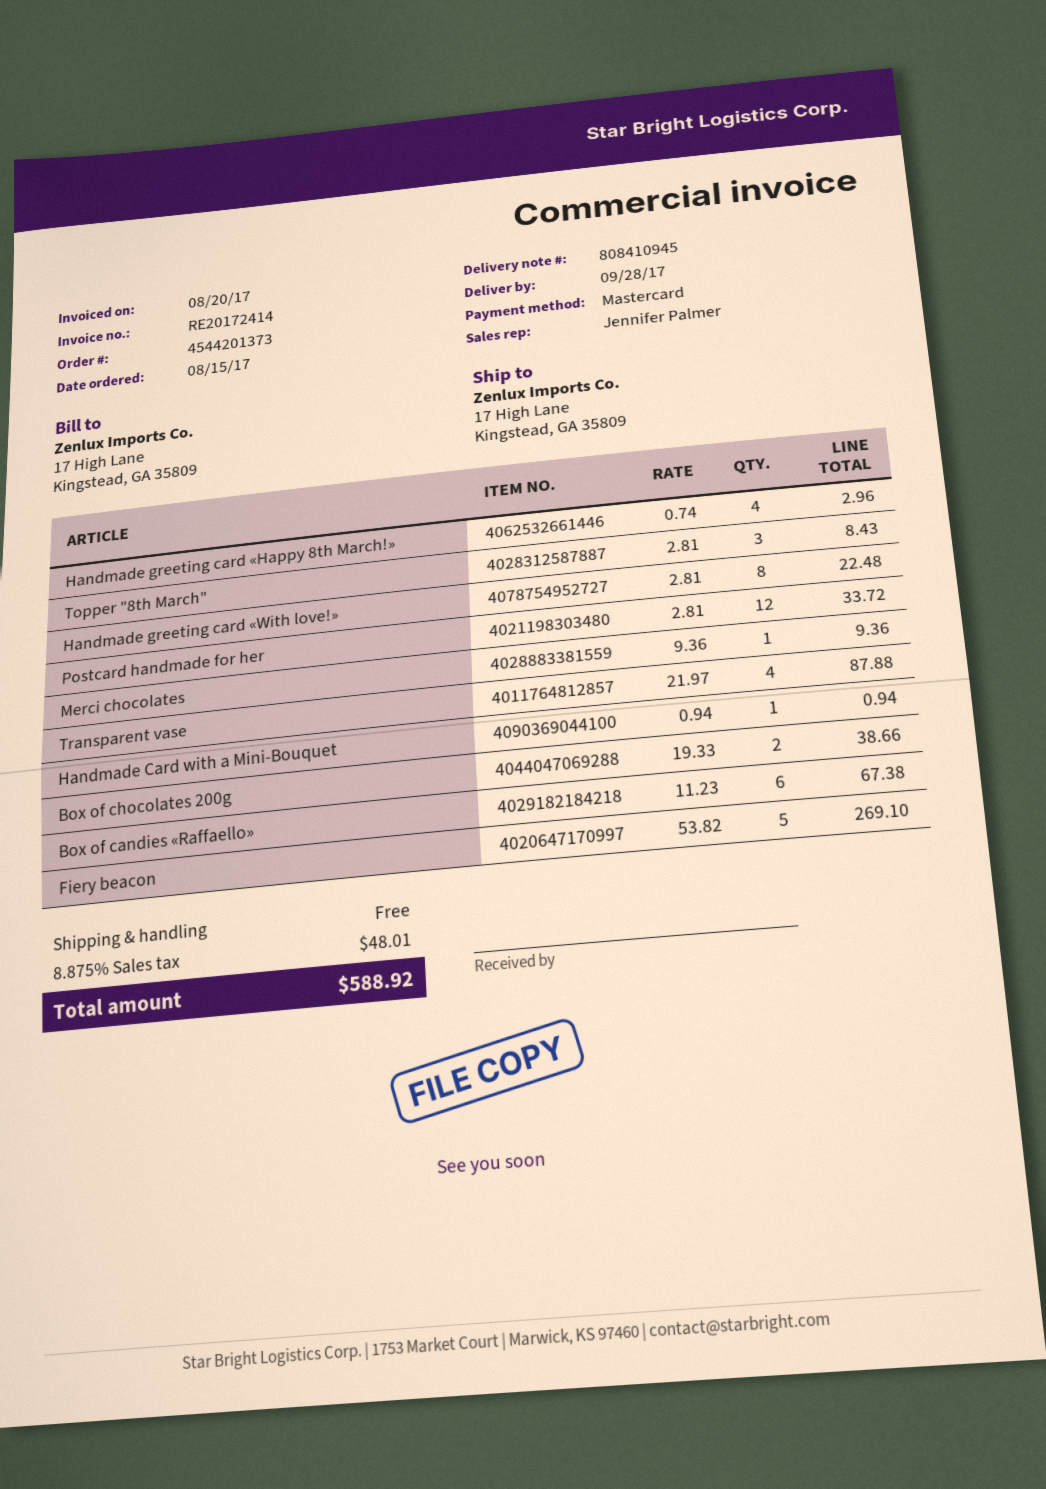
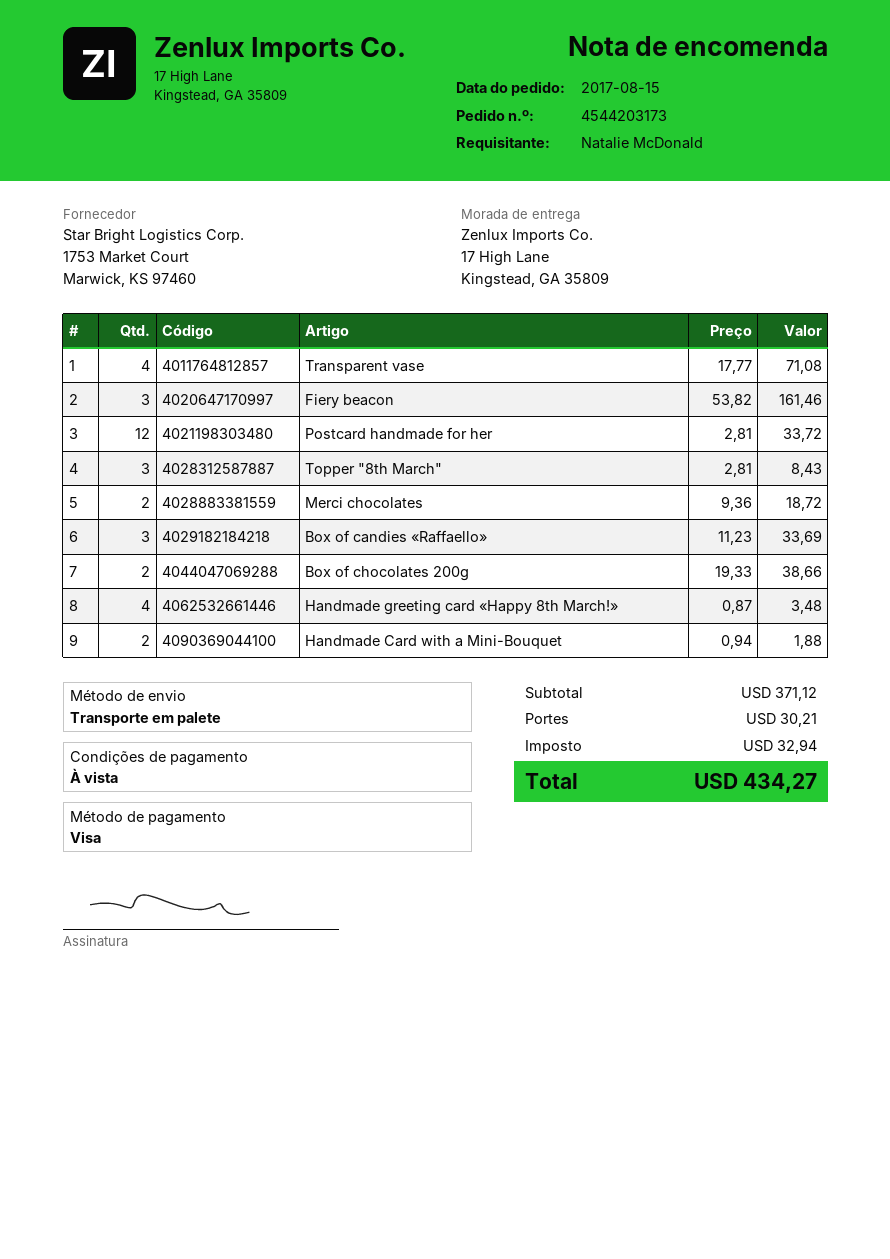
order number: 4544201373 -> 4544203173
payment method: Mastercard -> Visa
Handmade greeting card «Happy 8th March!»: 4 x 0.74 = 2.96 -> 4 x 0.87 = 3.48
Handmade greeting card «With love!»: 8 x 2.81 = 22.48 -> none
Merci chocolates: 1 x 9.36 = 9.36 -> 2 x 9.36 = 18.72
Transparent vase: 4 x 21.97 = 87.88 -> 4 x 17.77 = 71.08
Handmade Card with a Mini-Bouquet: 1 x 0.94 = 0.94 -> 2 x 0.94 = 1.88
Box of candies «Raffaello»: 6 x 11.23 = 67.38 -> 3 x 11.23 = 33.69
Fiery beacon: 5 x 53.82 = 269.10 -> 3 x 53.82 = 161.46
shipping: 0.00 -> 30.21
tax: 48.01 -> 32.94
total: 588.92 -> 434.27

